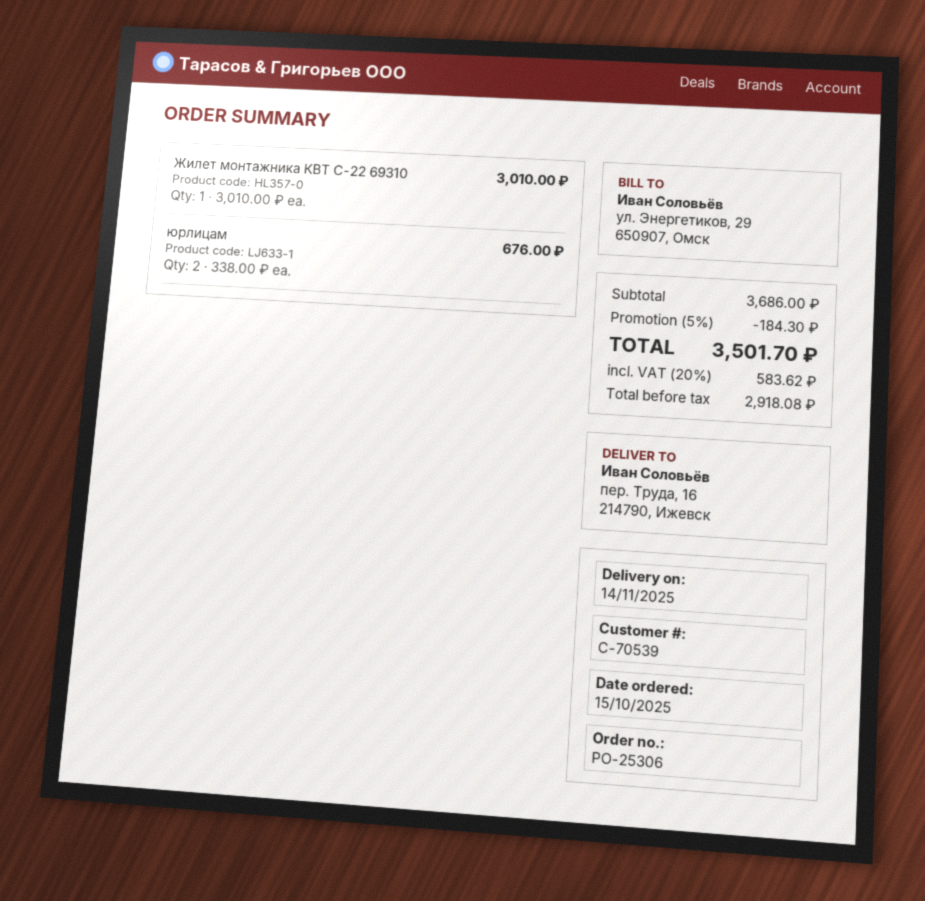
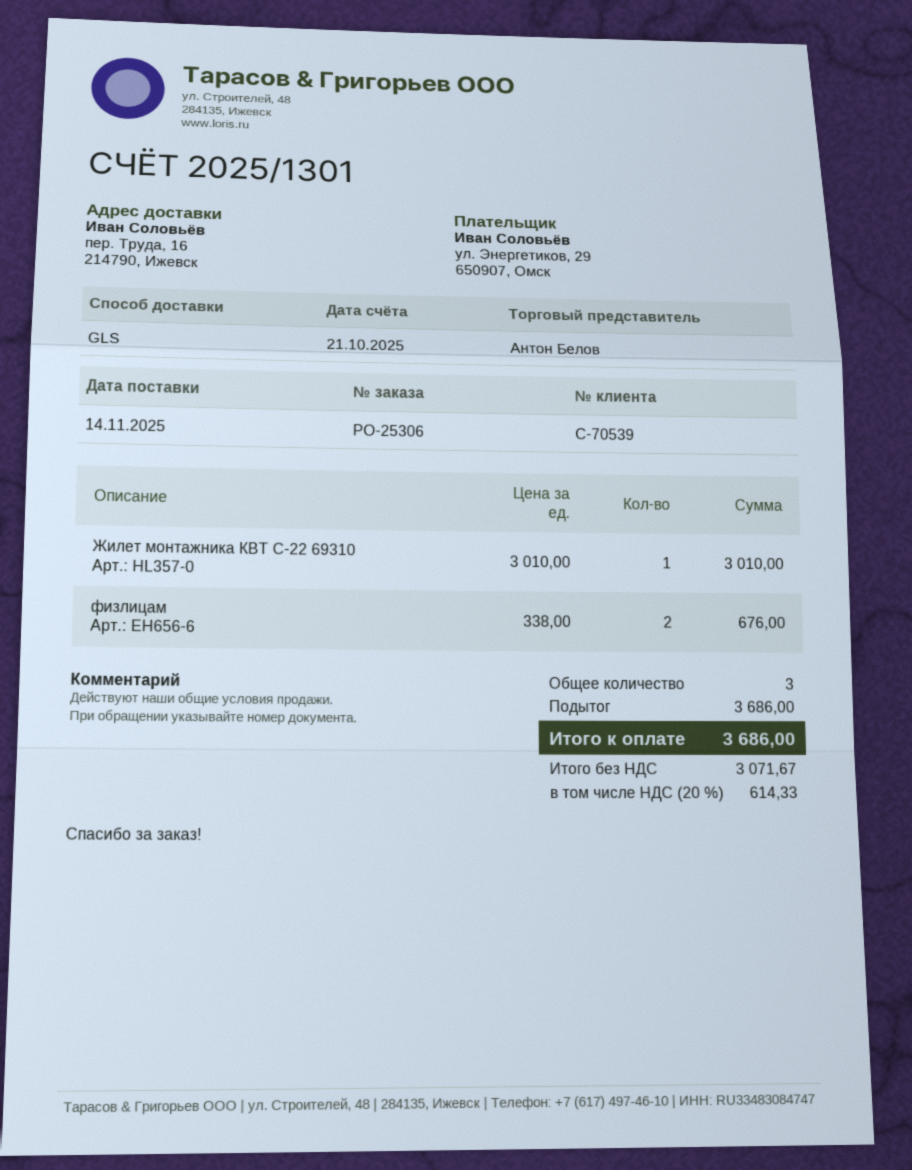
юрлицам: 2 x 338.00 = 676.00 -> none
физлицам: none -> 2 x 338.00 = 676.00
discount: 5% = 184.30 -> none
net: 2918.08 -> 3071.67
tax: 20% = 583.62 -> 20% = 614.33
total: 3501.70 -> 3686.00

